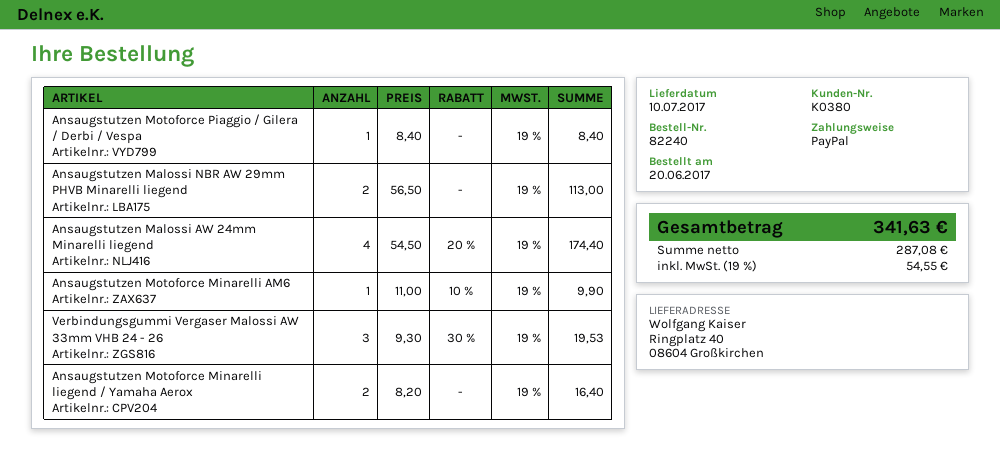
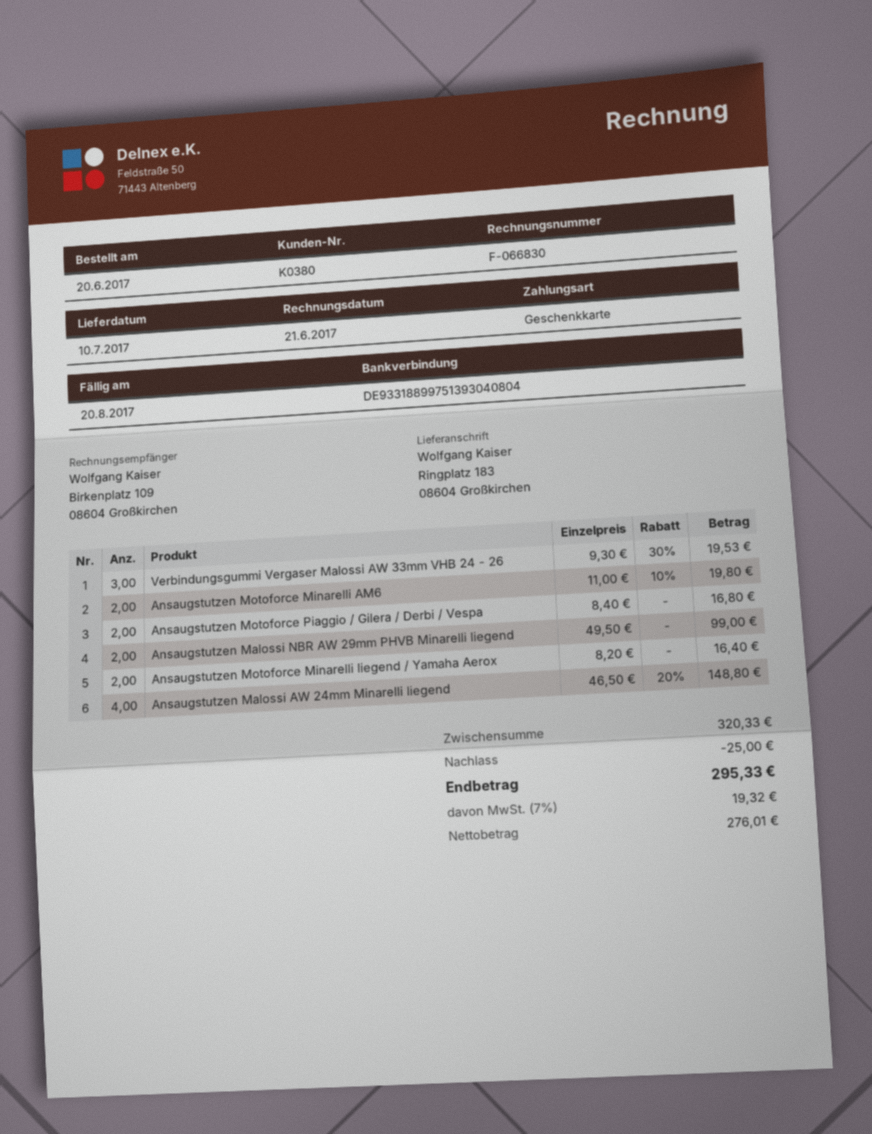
payment method: PayPal -> gift card
ship to: Ringplatz 40, 08604 Großkirchen -> Ringplatz 183, 08604 Großkirchen
Ansaugstutzen Motoforce Piaggio / Gilera / Derbi / Vespa: 1 x 8.40 = 8.40 -> 2 x 8.40 = 16.80
Ansaugstutzen Malossi NBR AW 29mm PHVB Minarelli liegend: 2 x 56.50 = 113.00 -> 2 x 49.50 = 99.00
Ansaugstutzen Malossi AW 24mm Minarelli liegend: 4 x 54.50 - 20% = 174.40 -> 4 x 46.50 - 20% = 148.80
Ansaugstutzen Motoforce Minarelli AM6: 1 x 11.00 - 10% = 9.90 -> 2 x 11.00 - 10% = 19.80
discount: none -> 25.00
net: 287.08 -> 276.01
tax: 19% = 54.55 -> 7% = 19.32
total: 341.63 -> 295.33

